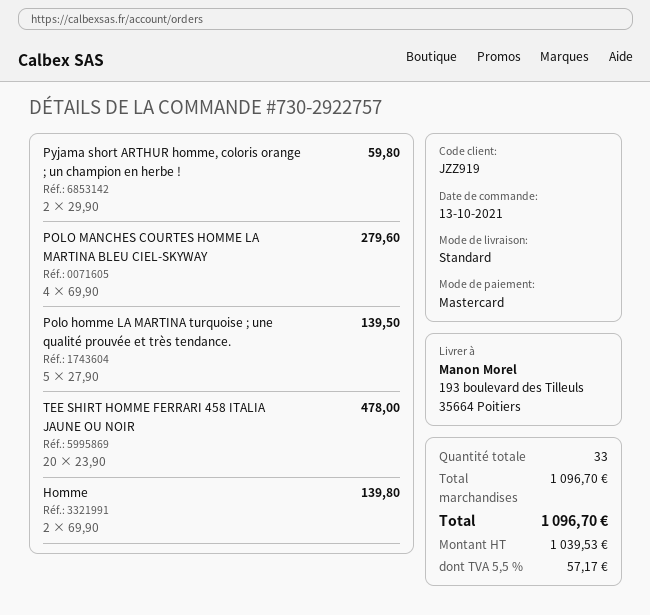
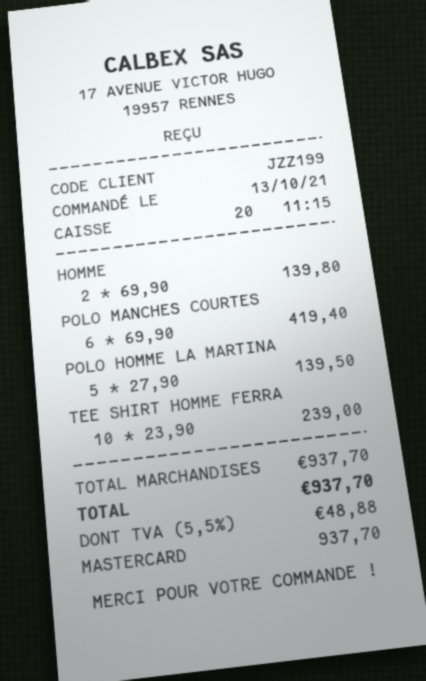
customer number: JZZ919 -> JZZ199
Pyjama short ARTHUR homme, coloris orange ; un champion en herbe !: 2 x 29.90 = 59.80 -> none
POLO MANCHES COURTES HOMME LA MARTINA BLEU CIEL-SKYWAY: 4 x 69.90 = 279.60 -> 6 x 69.90 = 419.40
TEE SHIRT HOMME FERRARI 458 ITALIA JAUNE OU NOIR: 20 x 23.90 = 478.00 -> 10 x 23.90 = 239.00
subtotal: 1096.70 -> 937.70
tax: 5.5% = 57.17 -> 5.5% = 48.88
total: 1096.70 -> 937.70

